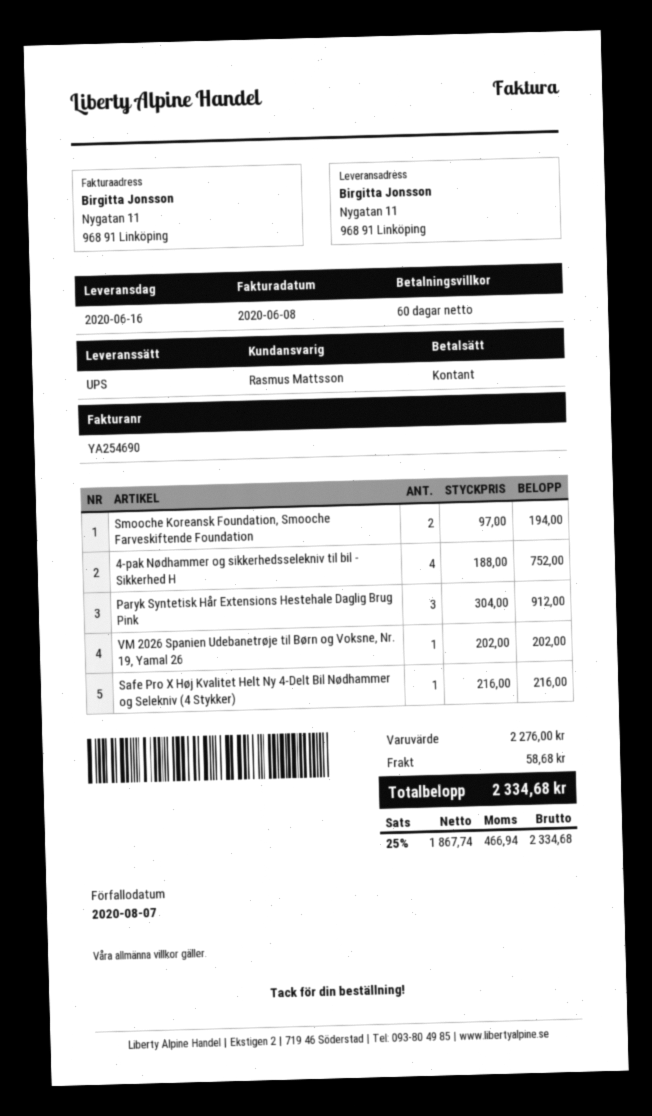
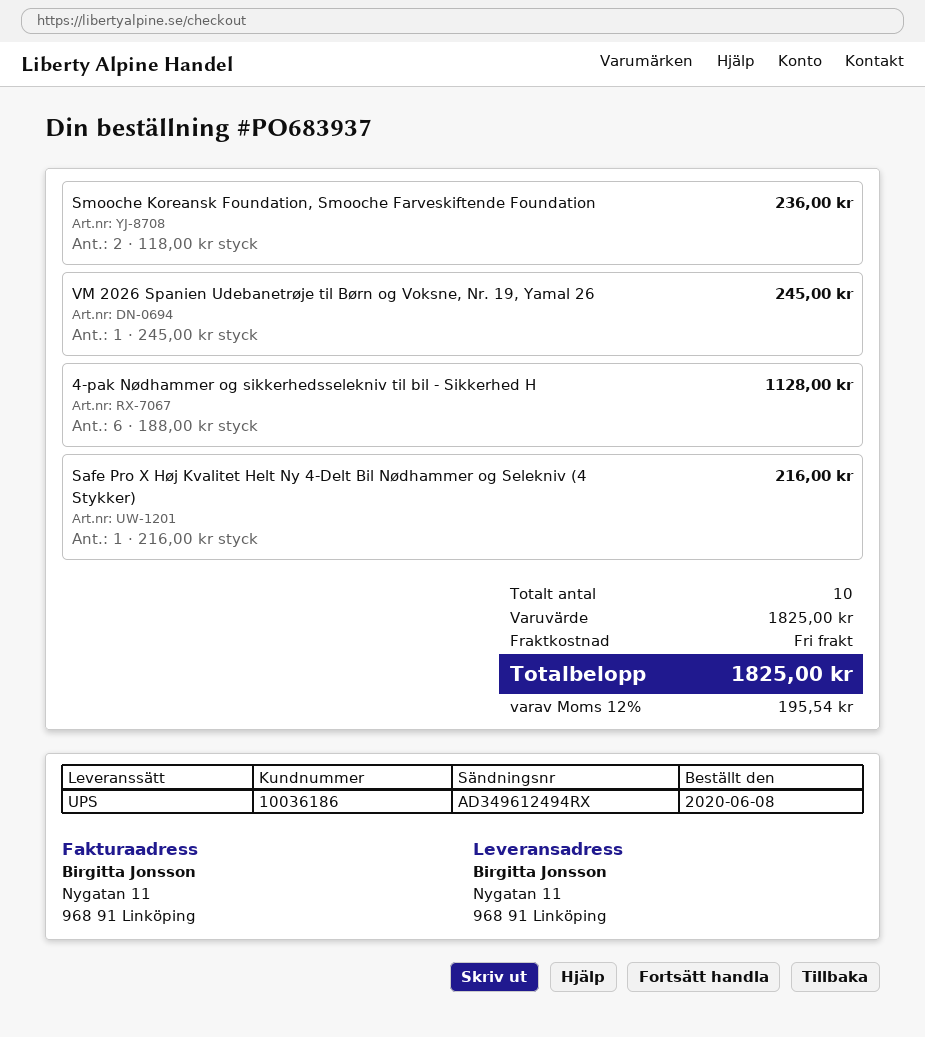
Smooche Koreansk Foundation, Smooche Farveskiftende Foundation: 2 x 97.00 = 194.00 -> 2 x 118.00 = 236.00
4-pak Nødhammer og sikkerhedsselekniv til bil - Sikkerhed H: 4 x 188.00 = 752.00 -> 6 x 188.00 = 1128.00
Paryk Syntetisk Hår Extensions Hestehale Daglig Brug Pink: 3 x 304.00 = 912.00 -> none
VM 2026 Spanien Udebanetrøje til Børn og Voksne, Nr. 19, Yamal 26: 1 x 202.00 = 202.00 -> 1 x 245.00 = 245.00
subtotal: 2276.00 -> 1825.00
shipping: 58.68 -> 0.00
tax: 25% = 466.94 -> 12% = 195.54
total: 2334.68 -> 1825.00

